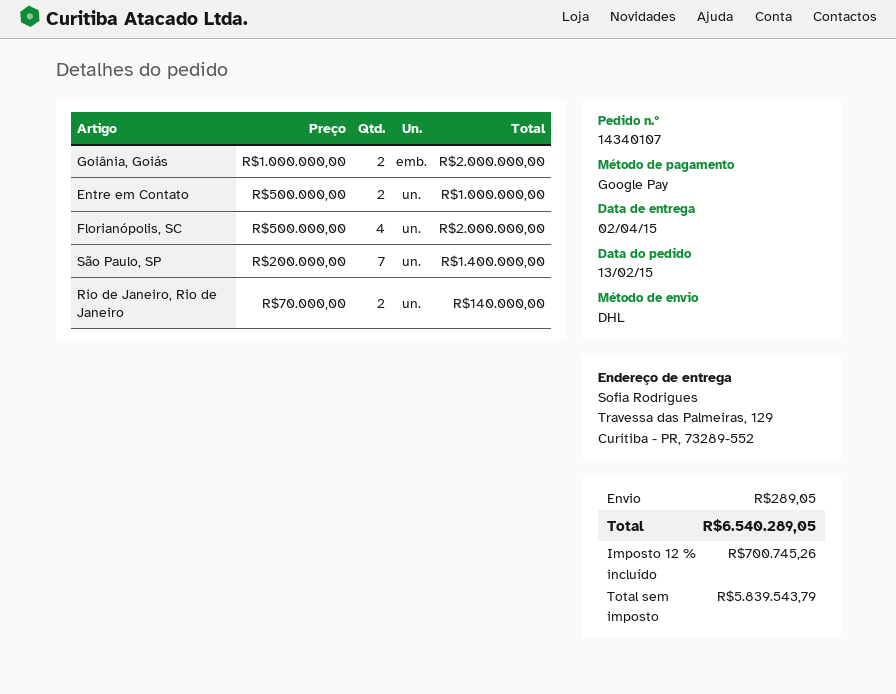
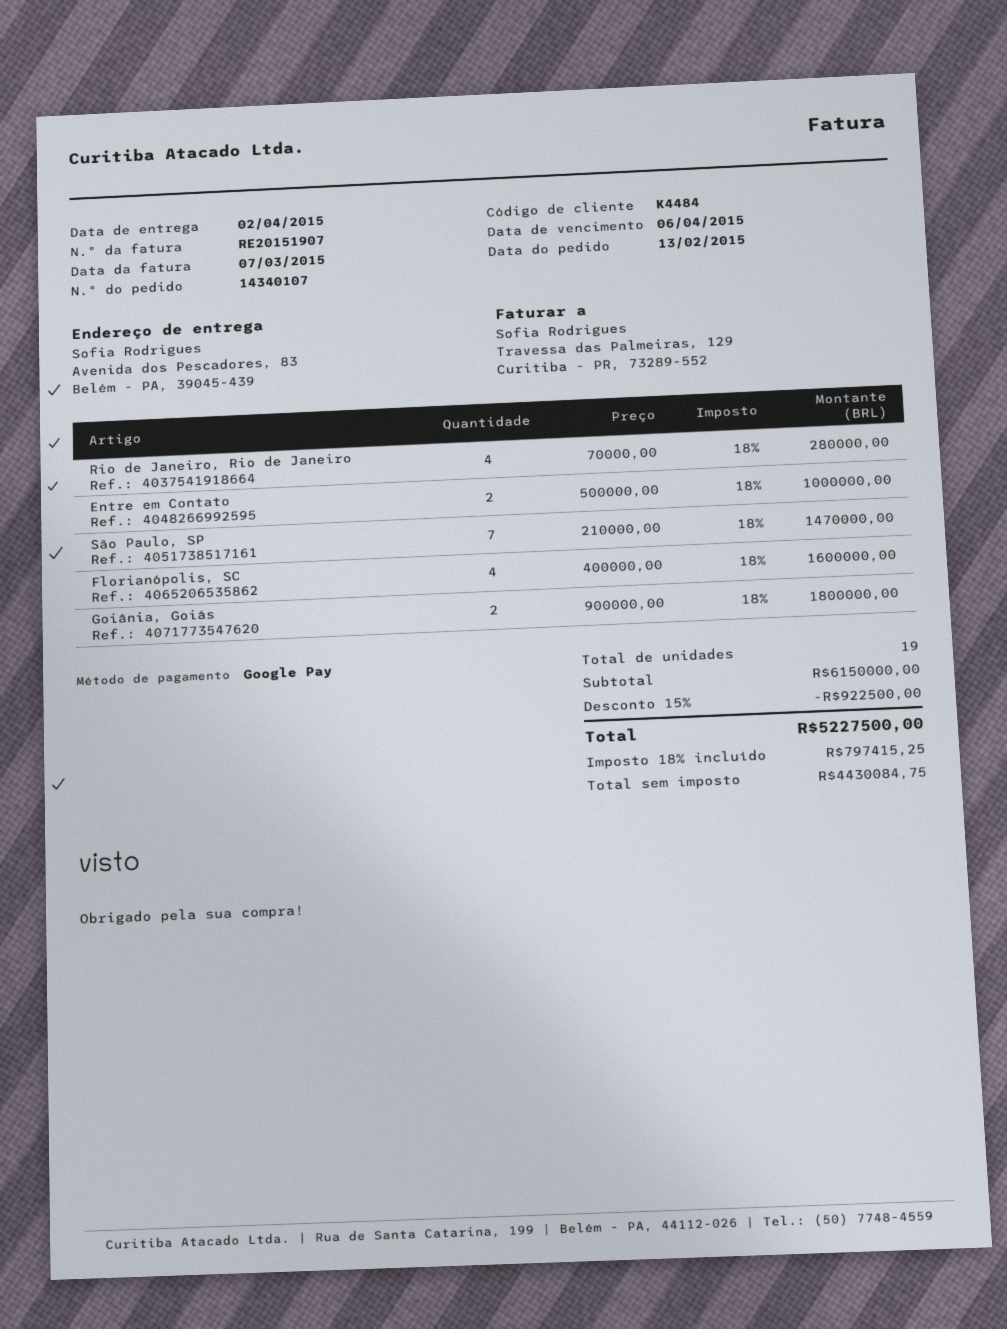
ship to: Travessa das Palmeiras, 129, Curitiba - PR, 73289-552 -> Avenida dos Pescadores, 83, Belém - PA, 39045-439
Goiânia, Goiás: 2 x 1000000.00 = 2000000.00 -> 2 x 900000.00 = 1800000.00
Florianópolis, SC: 4 x 500000.00 = 2000000.00 -> 4 x 400000.00 = 1600000.00
São Paulo, SP: 7 x 200000.00 = 1400000.00 -> 7 x 210000.00 = 1470000.00
Rio de Janeiro, Rio de Janeiro: 2 x 70000.00 = 140000.00 -> 4 x 70000.00 = 280000.00
discount: none -> 15% = 922500.00
shipping: 289.05 -> none
net: 5839543.79 -> 4430084.75
tax: 12% = 700745.26 -> 18% = 797415.25
total: 6540289.05 -> 5227500.00

